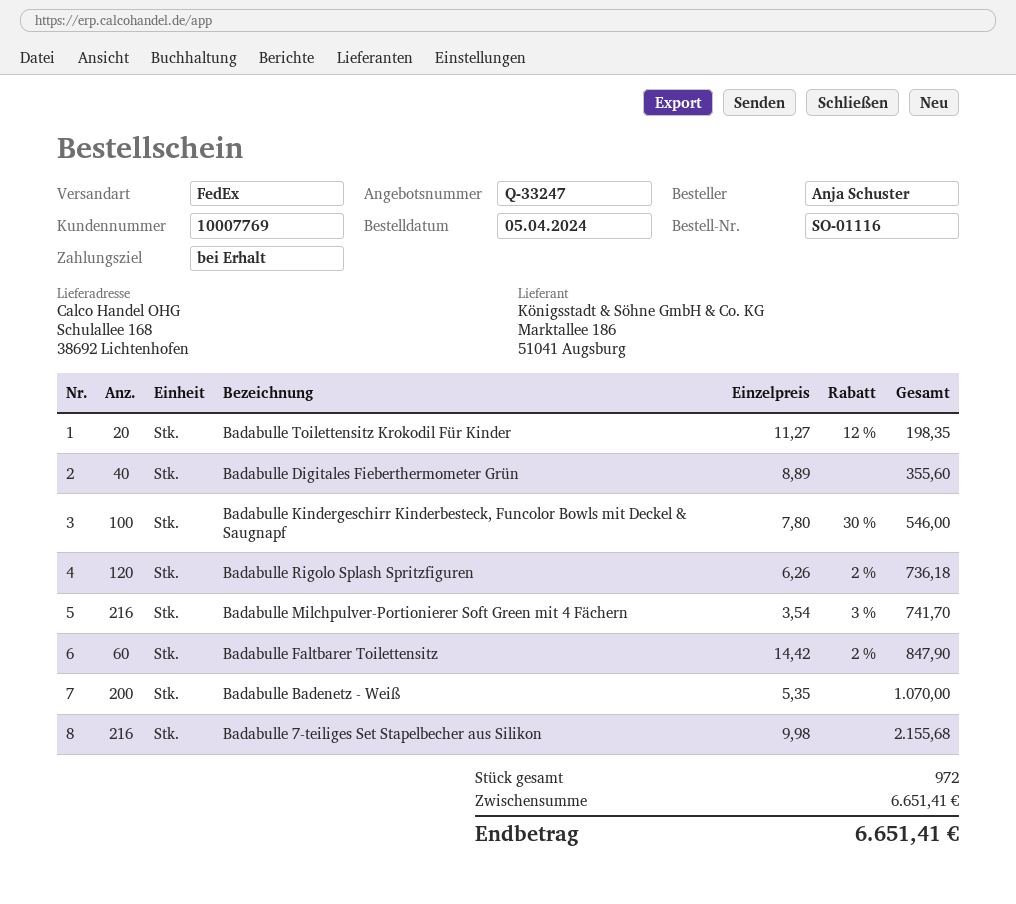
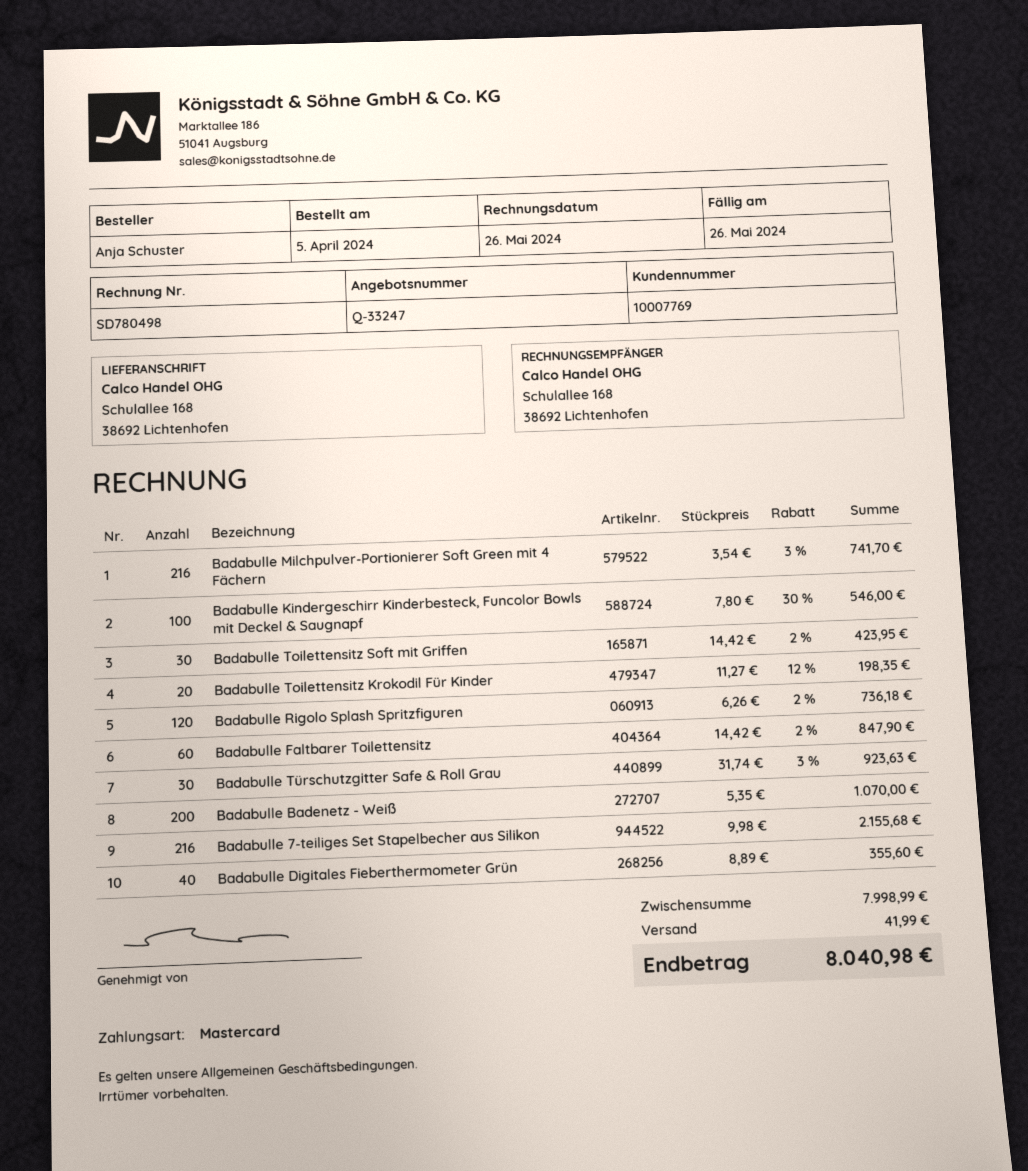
Badabulle Toilettensitz Soft mit Griffen: none -> 30 x 14.42 - 2% = 423.95
Badabulle Türschutzgitter Safe & Roll Grau: none -> 30 x 31.74 - 3% = 923.63
subtotal: 6651.41 -> 7998.99
shipping: none -> 41.99
total: 6651.41 -> 8040.98

